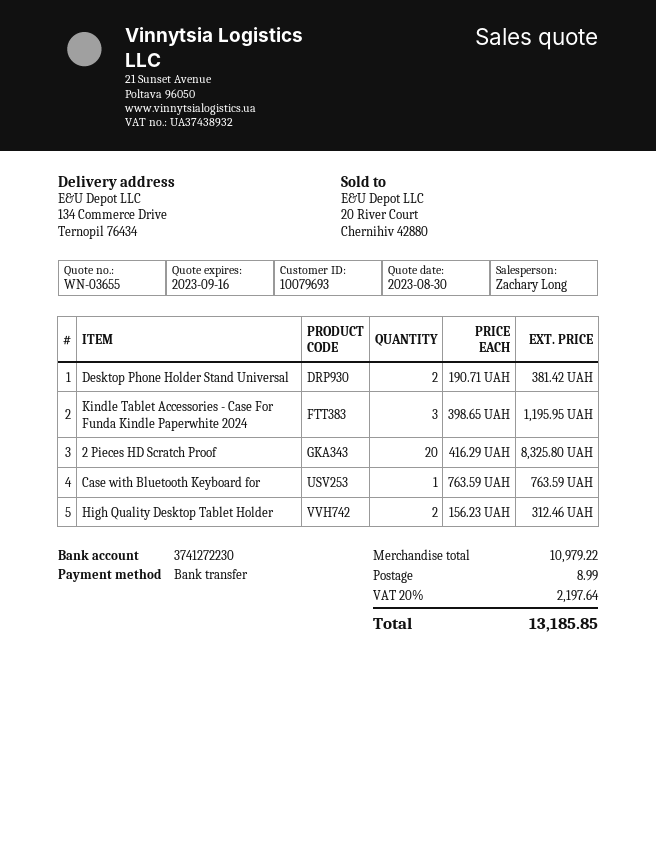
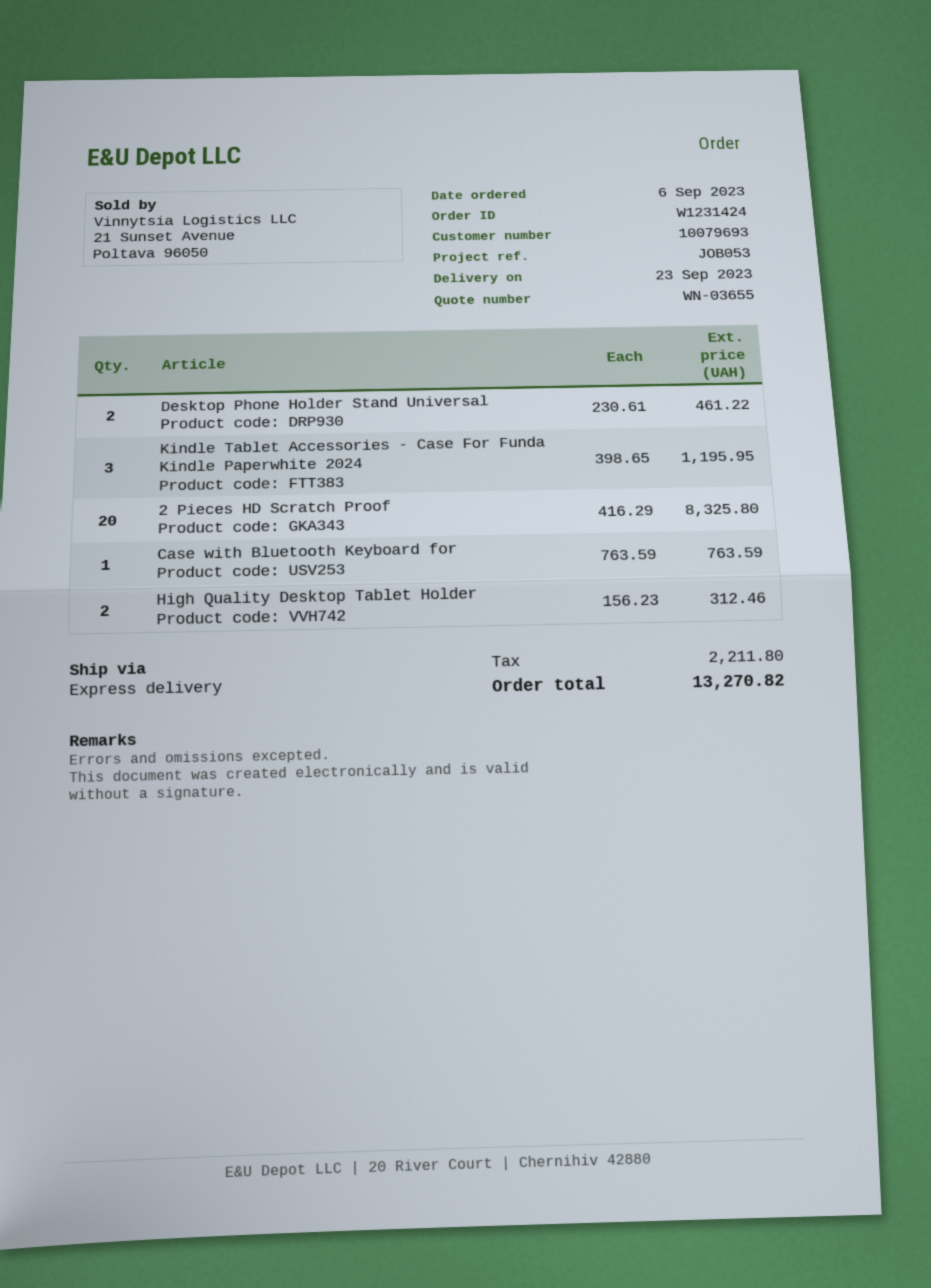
Desktop Phone Holder Stand Universal: 2 x 190.71 = 381.42 -> 2 x 230.61 = 461.22
shipping: 8.99 -> none
tax: 2197.64 -> 2211.80
total: 13185.85 -> 13270.82

